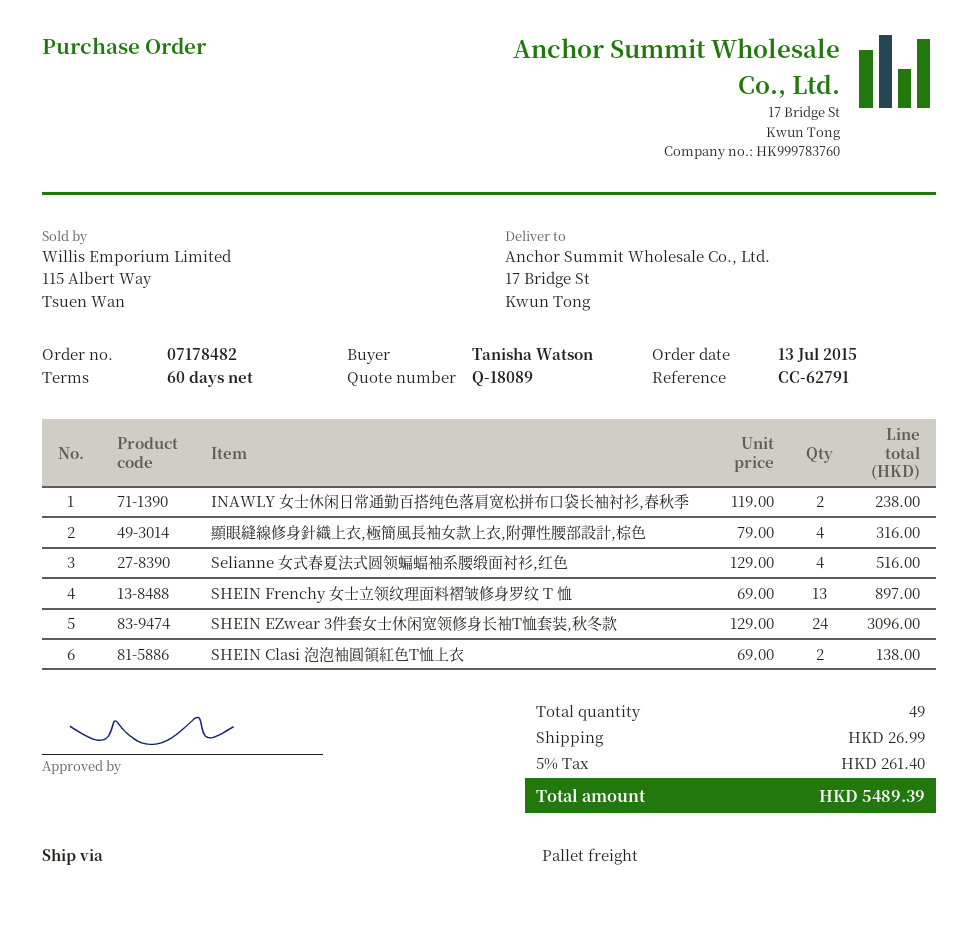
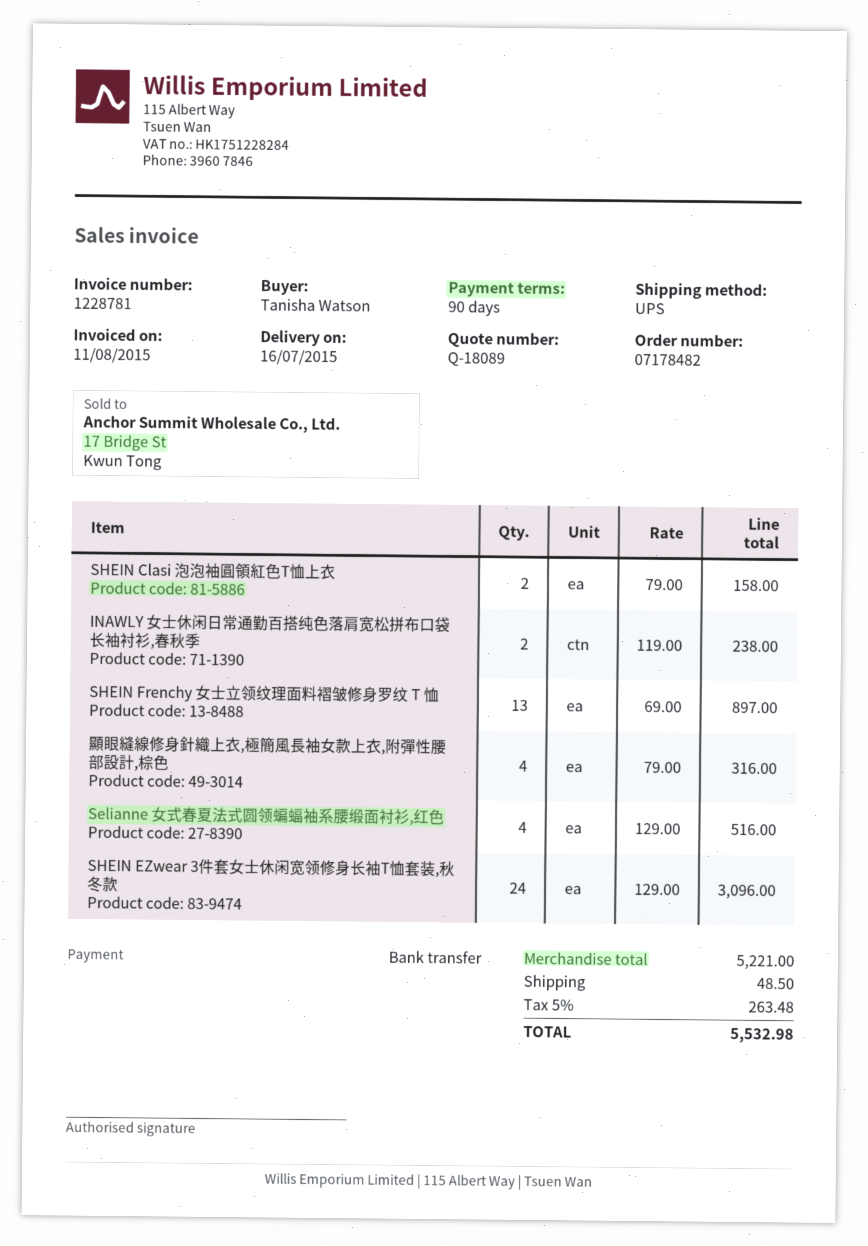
payment terms: 60 days -> 90 days
shipping method: pallet freight -> UPS
SHEIN Clasi 泡泡袖圓領紅色T恤上衣: 2 x 69.00 = 138.00 -> 2 x 79.00 = 158.00
shipping: 26.99 -> 48.50
tax: 5% = 261.40 -> 5% = 263.48
total: 5489.39 -> 5532.98

